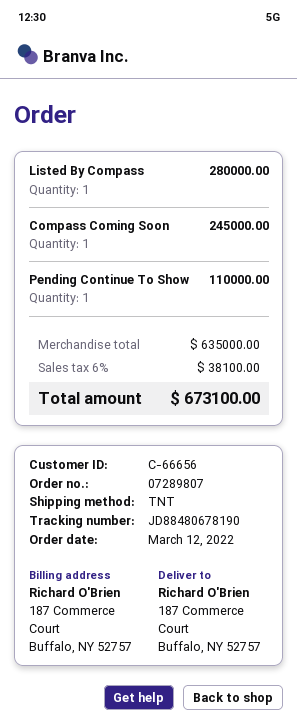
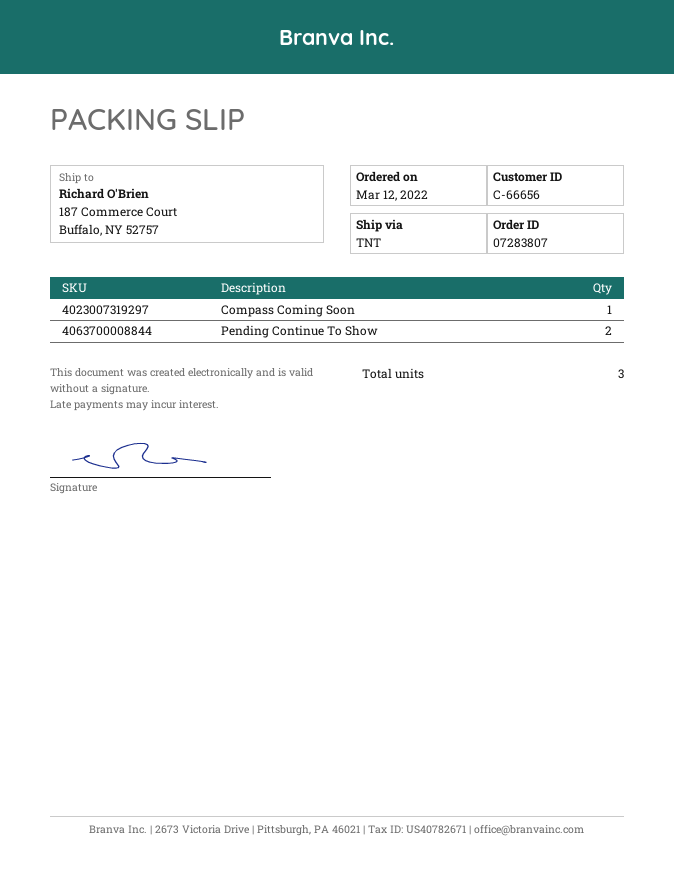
order number: 07289807 -> 07283807
Listed By Compass: 1 -> none
Pending Continue To Show: 1 -> 2

